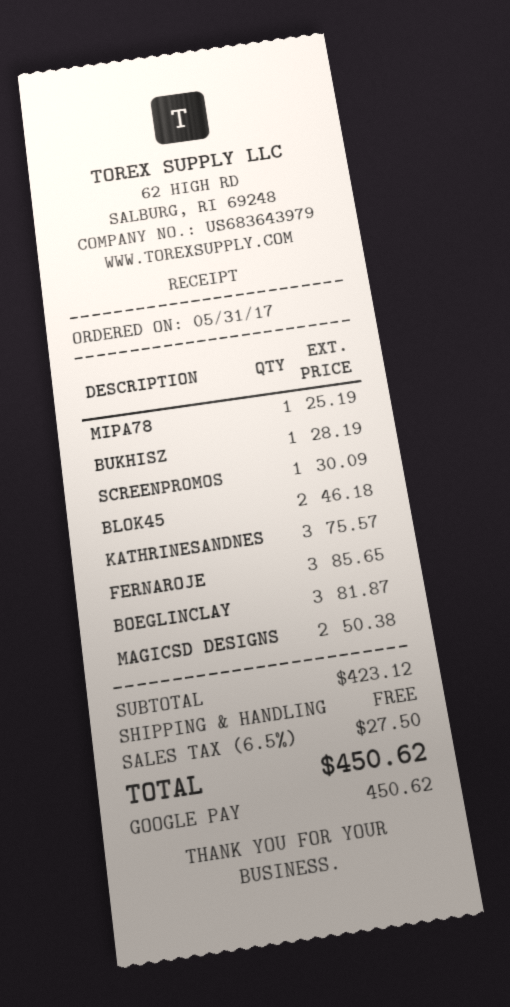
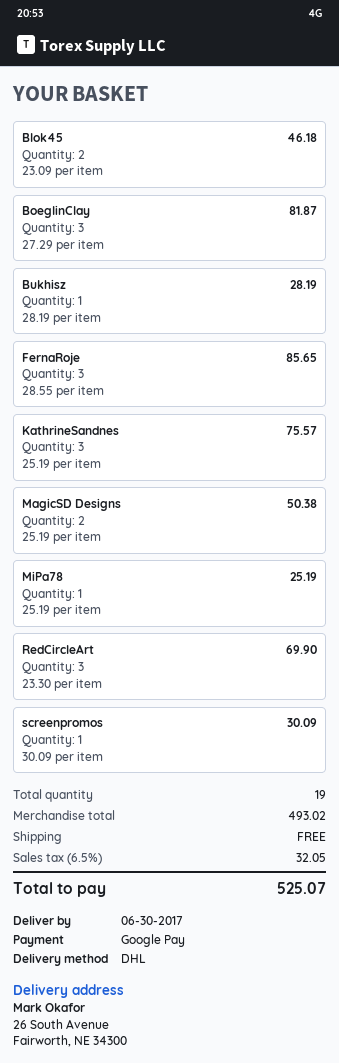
RedCircleArt: none -> 3 for 69.90
subtotal: 423.12 -> 493.02
tax: 6.5% = 27.50 -> 6.5% = 32.05
total: 450.62 -> 525.07

